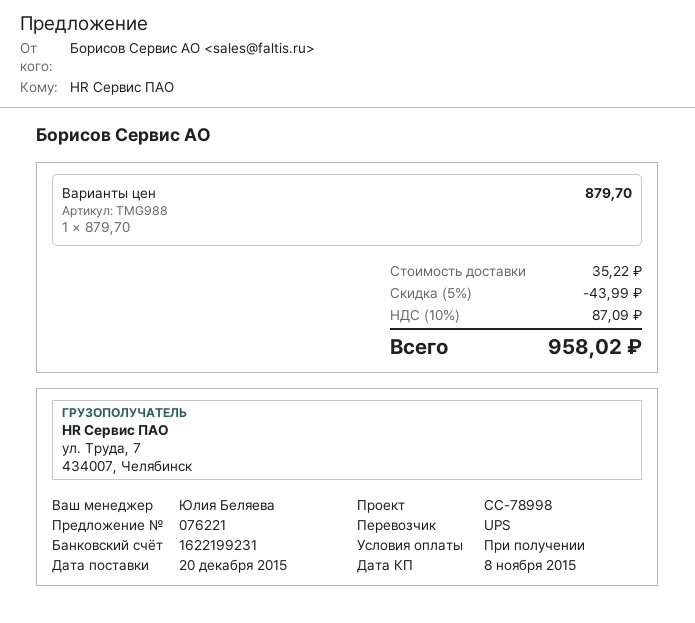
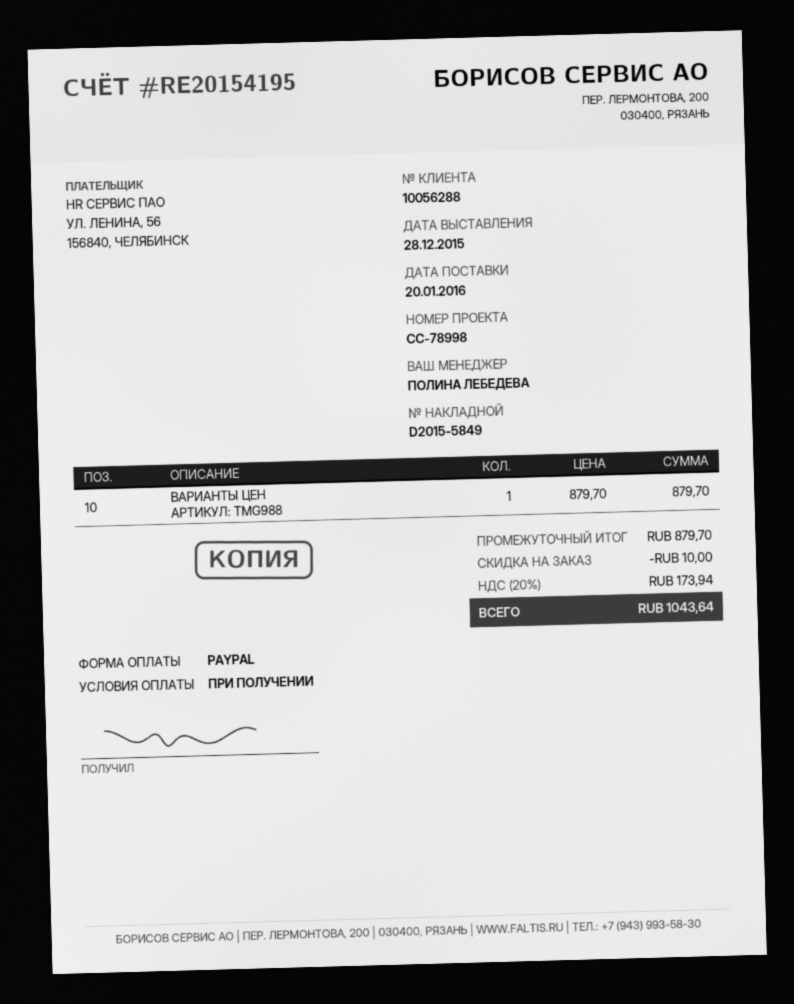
delivery date: 2015-12-20 -> 2016-01-20
sales rep: Юлия Беляева -> ПОЛИНА ЛЕБЕДЕВА
discount: 43.99 -> 10.00
shipping: 35.22 -> none
tax: 10% = 87.09 -> 20% = 173.94
total: 958.02 -> 1043.64

